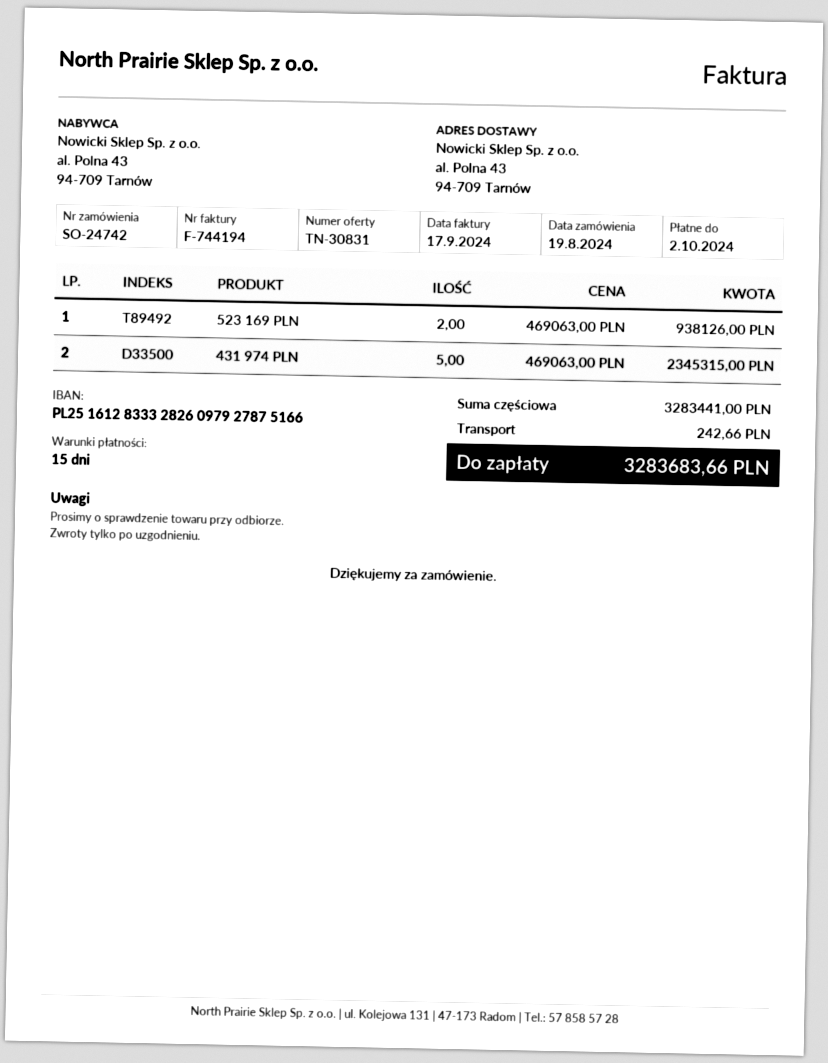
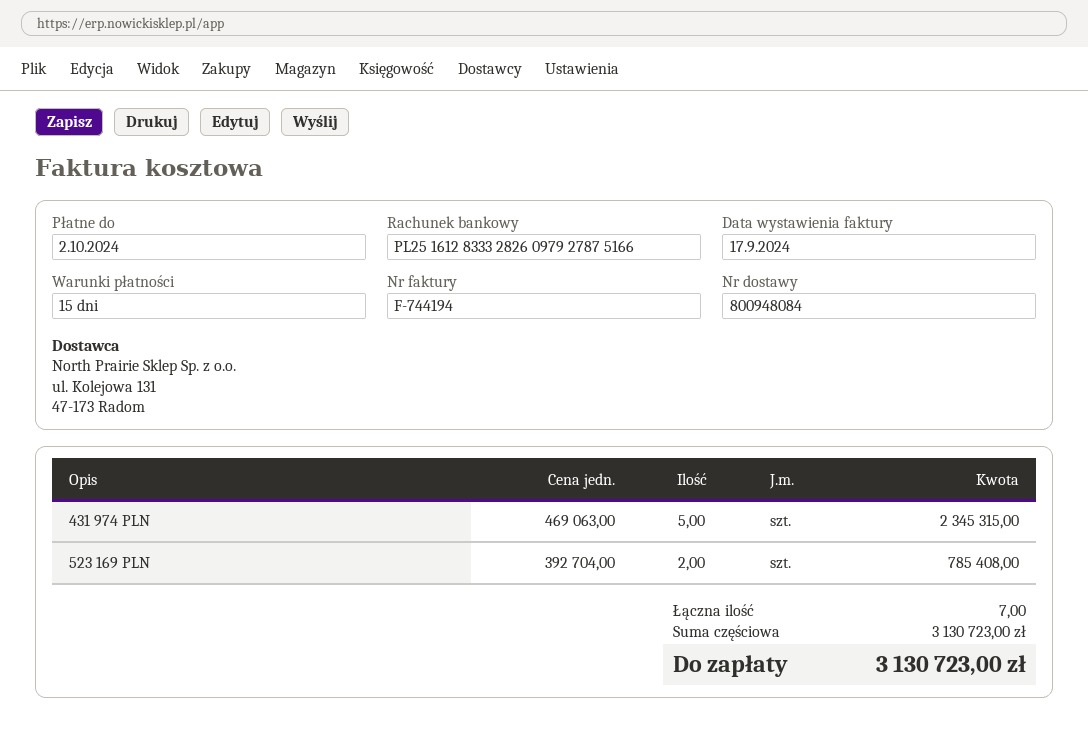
523 169 PLN: 2 x 469063.00 = 938126.00 -> 2 x 392704.00 = 785408.00
subtotal: 3283441.00 -> 3130723.00
shipping: 242.66 -> none
total: 3283683.66 -> 3130723.00

